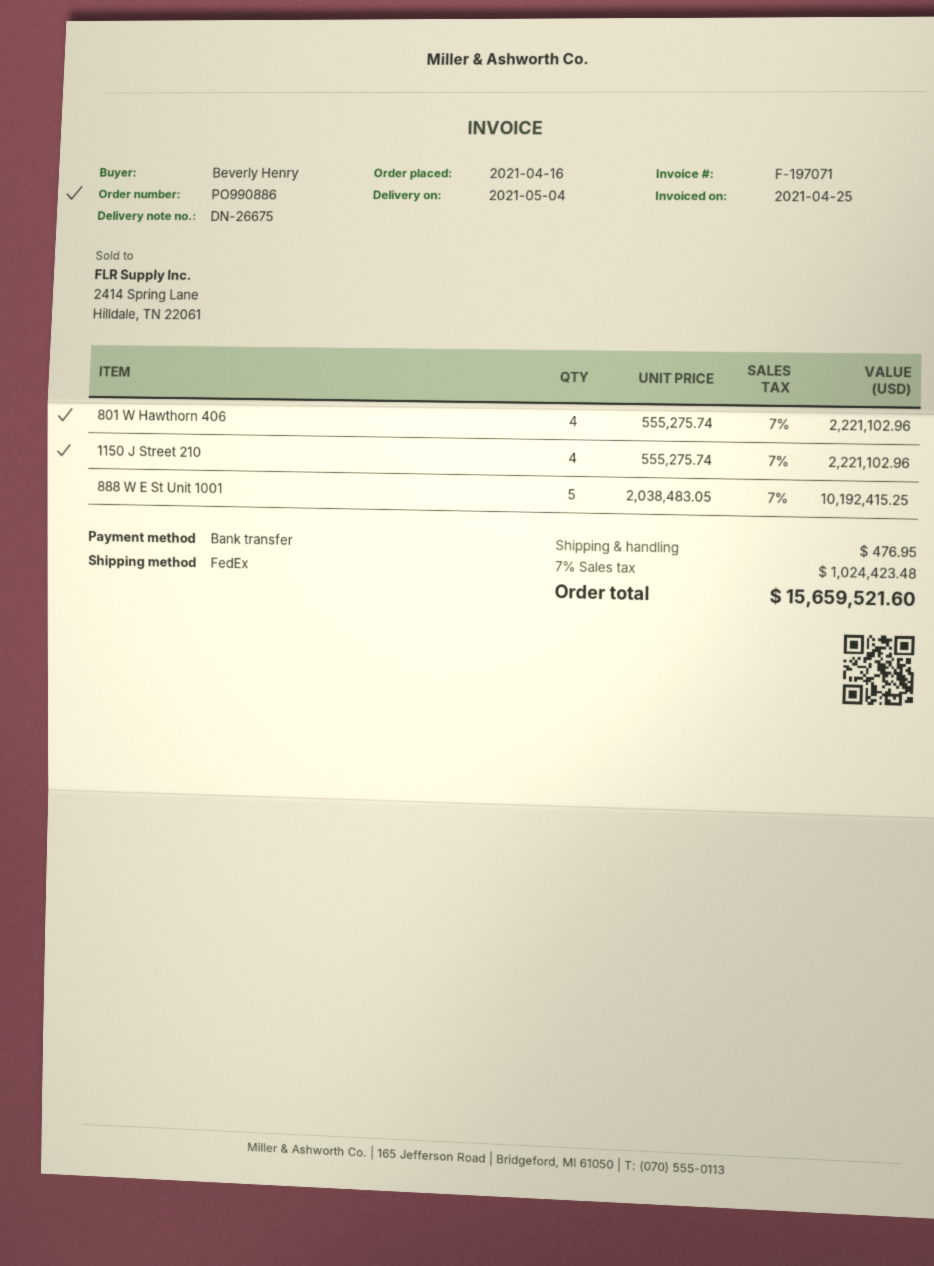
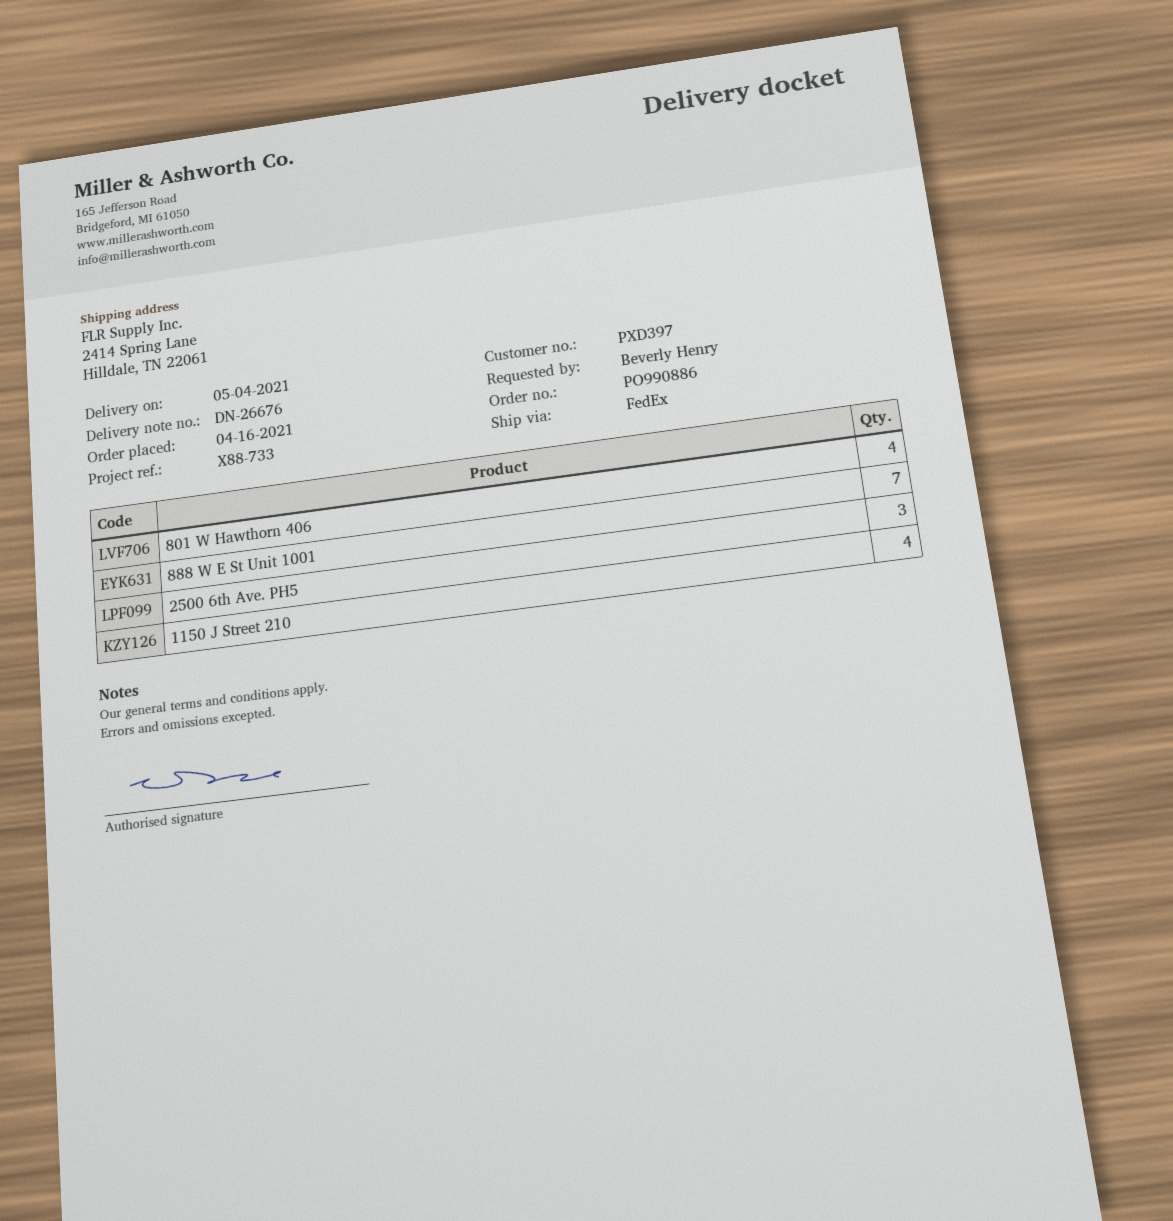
delivery note number: DN-26675 -> DN-26676
888 W E St Unit 1001: 5 -> 7
2500 6th Ave. PH5: none -> 3

